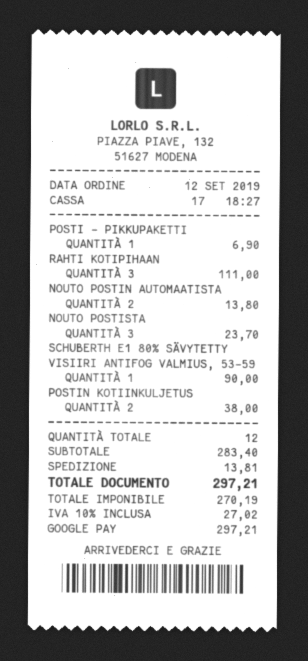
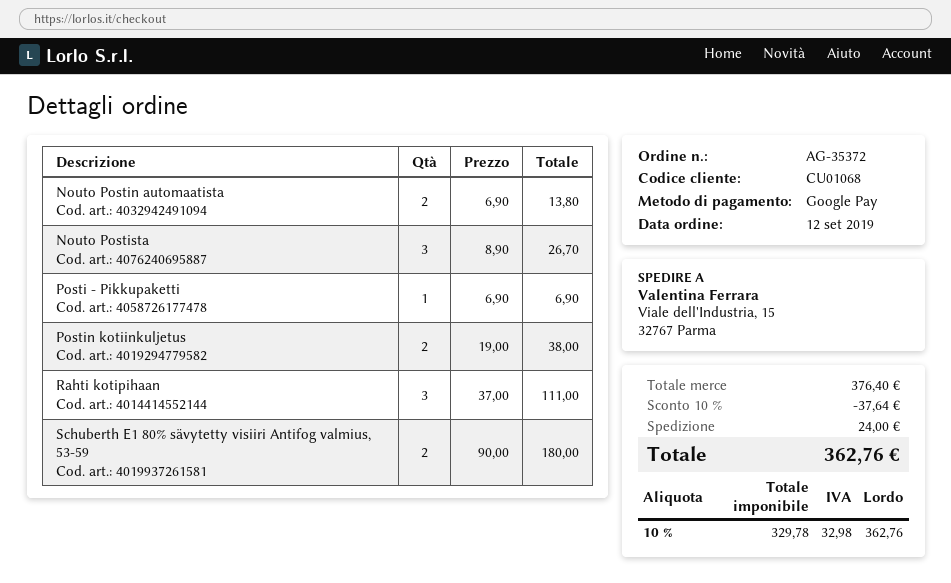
NOUTO POSTISTA: 3 for 23.70 -> 3 for 26.70
SCHUBERTH E1 80% SÄVYTETTY VISIIRI ANTIFOG VALMIUS, 53-59: 1 for 90.00 -> 2 for 180.00
subtotal: 283.40 -> 376.40
discount: none -> 10% = 37.64
shipping: 13.81 -> 24.00
net: 270.19 -> 329.78
tax: 10% = 27.02 -> 10% = 32.98
total: 297.21 -> 362.76

